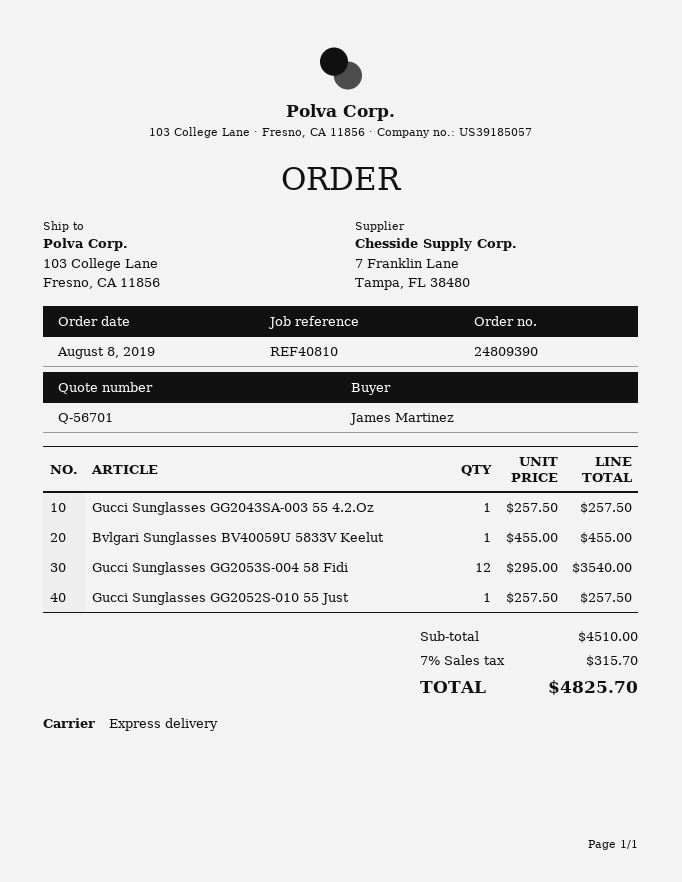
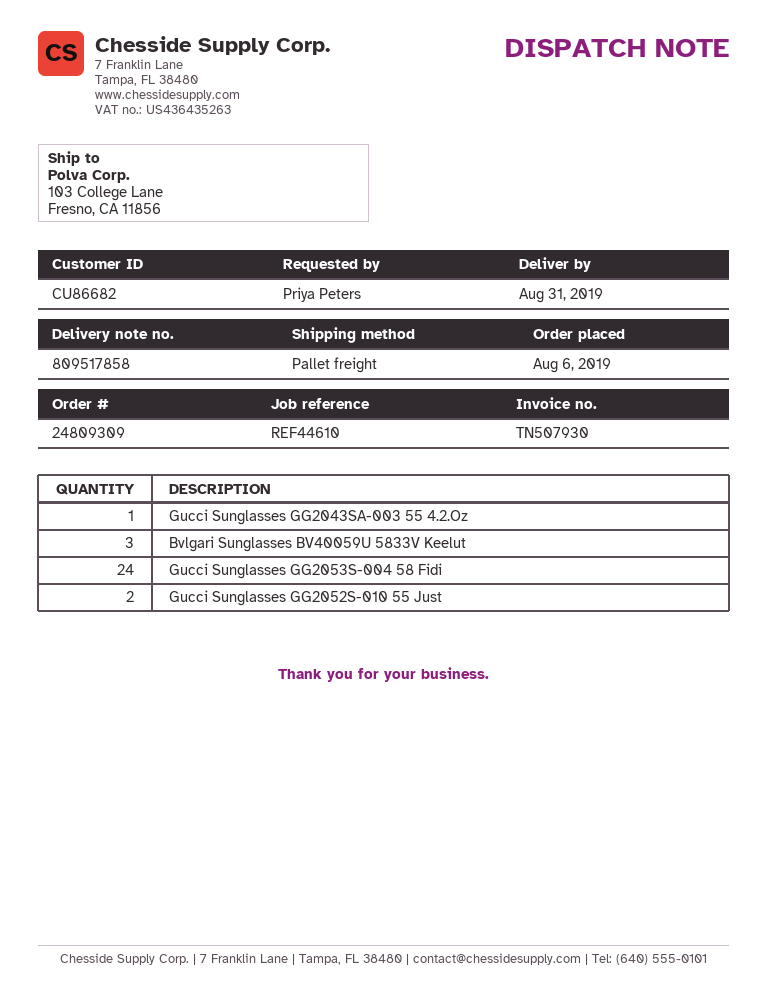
order number: 24809390 -> 24809309
order date: 2019-08-08 -> 2019-08-06
reference: REF40810 -> REF44610
ordered by: James Martinez -> Priya Peters
shipping method: express -> pallet freight
Bvlgari Sunglasses BV40059U 5833V Keelut: 1 -> 3
Gucci Sunglasses GG2053S-004 58 Fidi: 12 -> 24
Gucci Sunglasses GG2052S-010 55 Just: 1 -> 2

